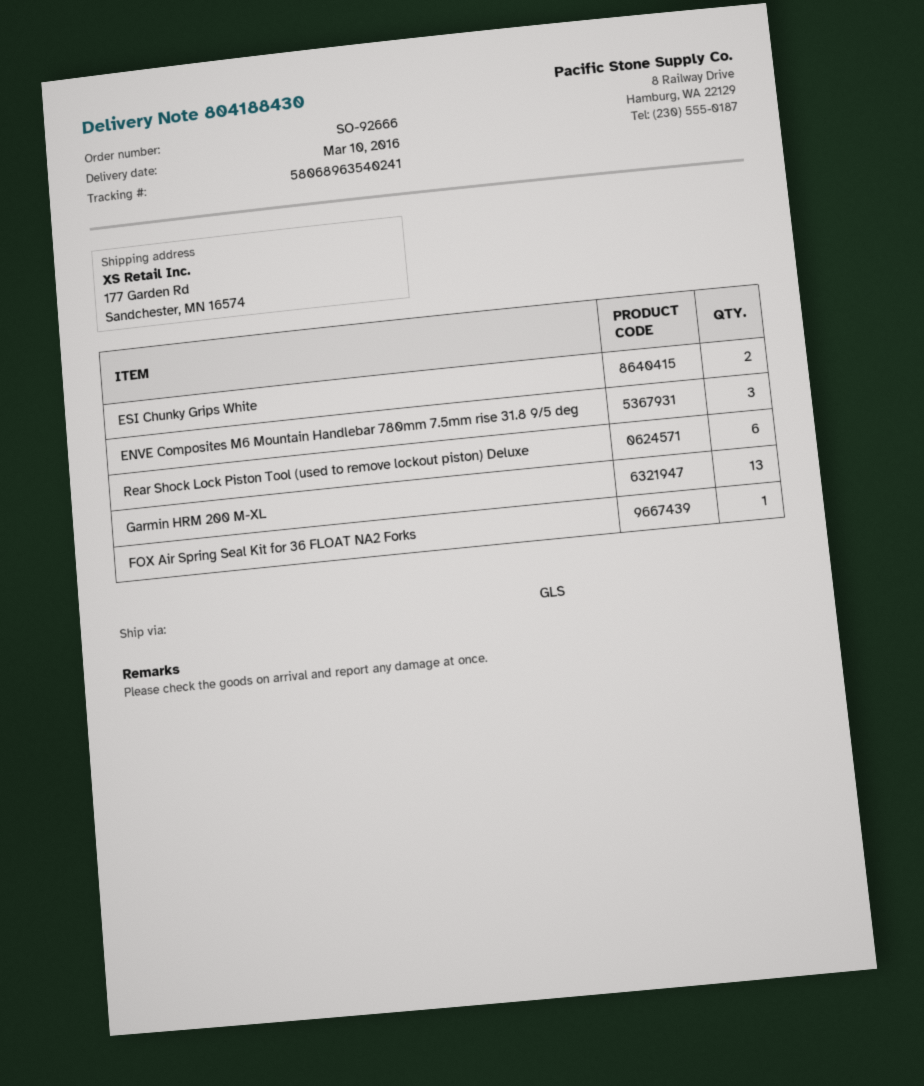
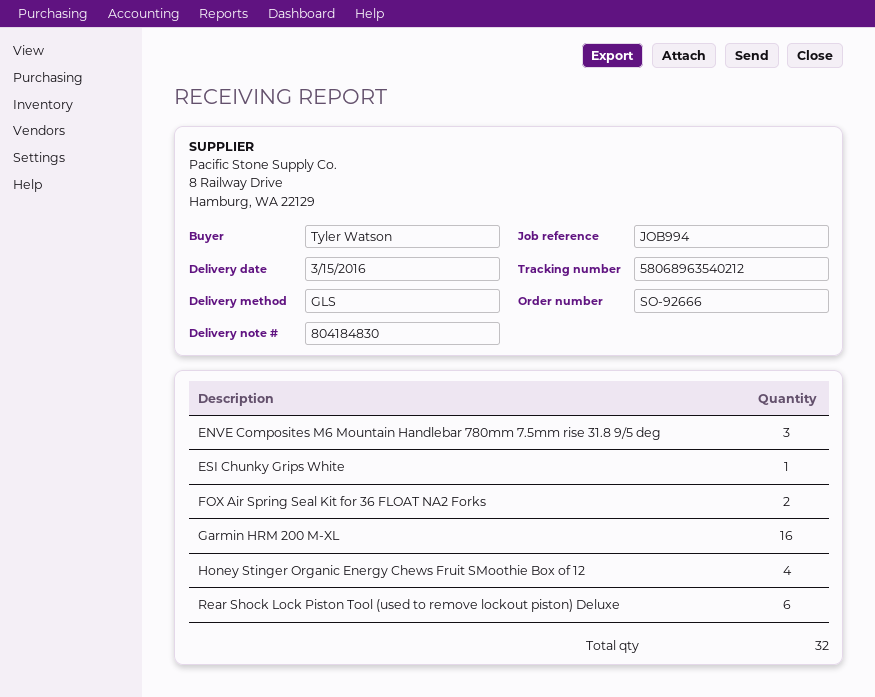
delivery note number: 804188430 -> 804184830
delivery date: 2016-03-10 -> 2016-03-15
tracking number: 58068963540241 -> 58068963540212
ESI Chunky Grips White: 2 -> 1
Garmin HRM 200 M-XL: 13 -> 16
FOX Air Spring Seal Kit for 36 FLOAT NA2 Forks: 1 -> 2
Honey Stinger Organic Energy Chews Fruit SMoothie Box of 12: none -> 4

